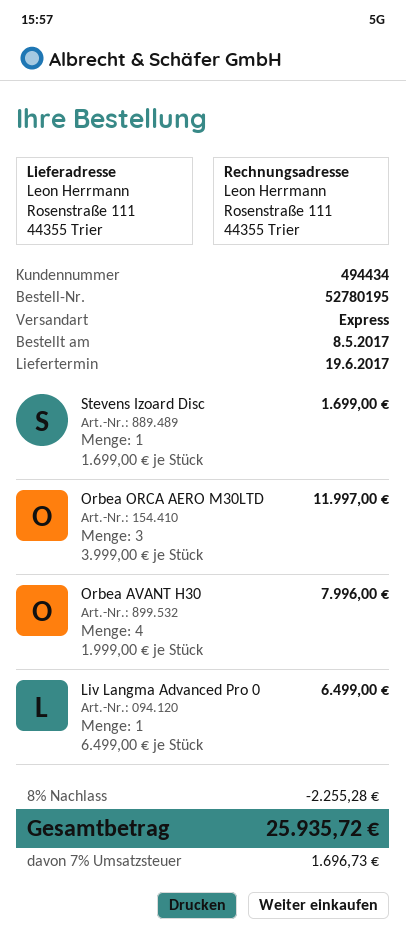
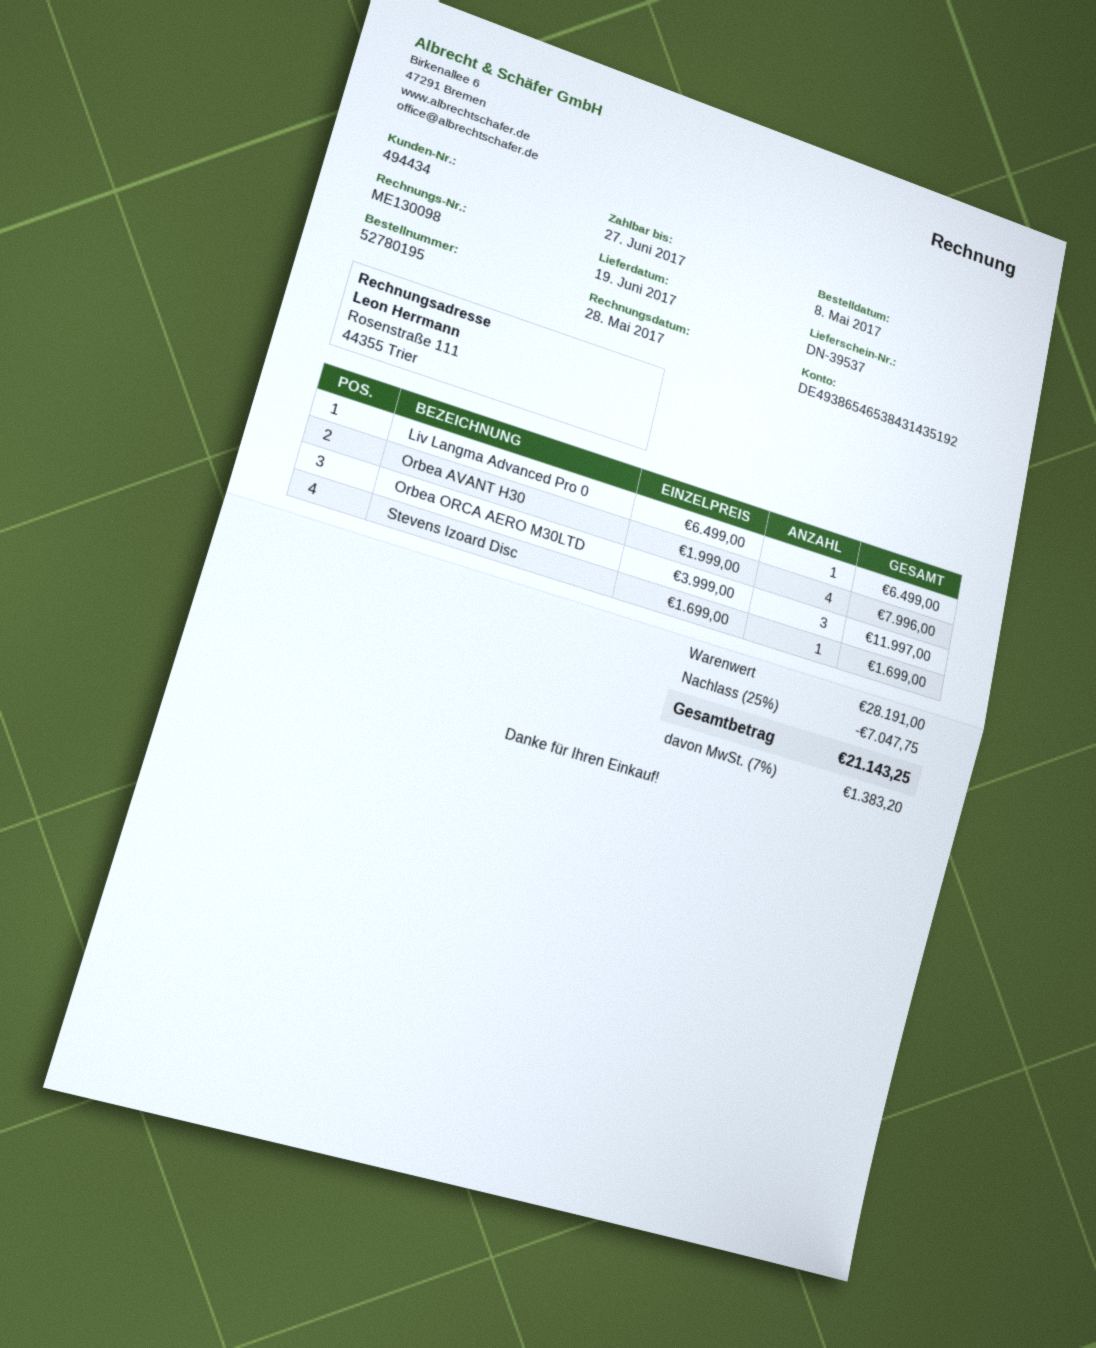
discount: 8% = 2255.28 -> 25% = 7047.75
tax: 7% = 1696.73 -> 7% = 1383.20
total: 25935.72 -> 21143.25

